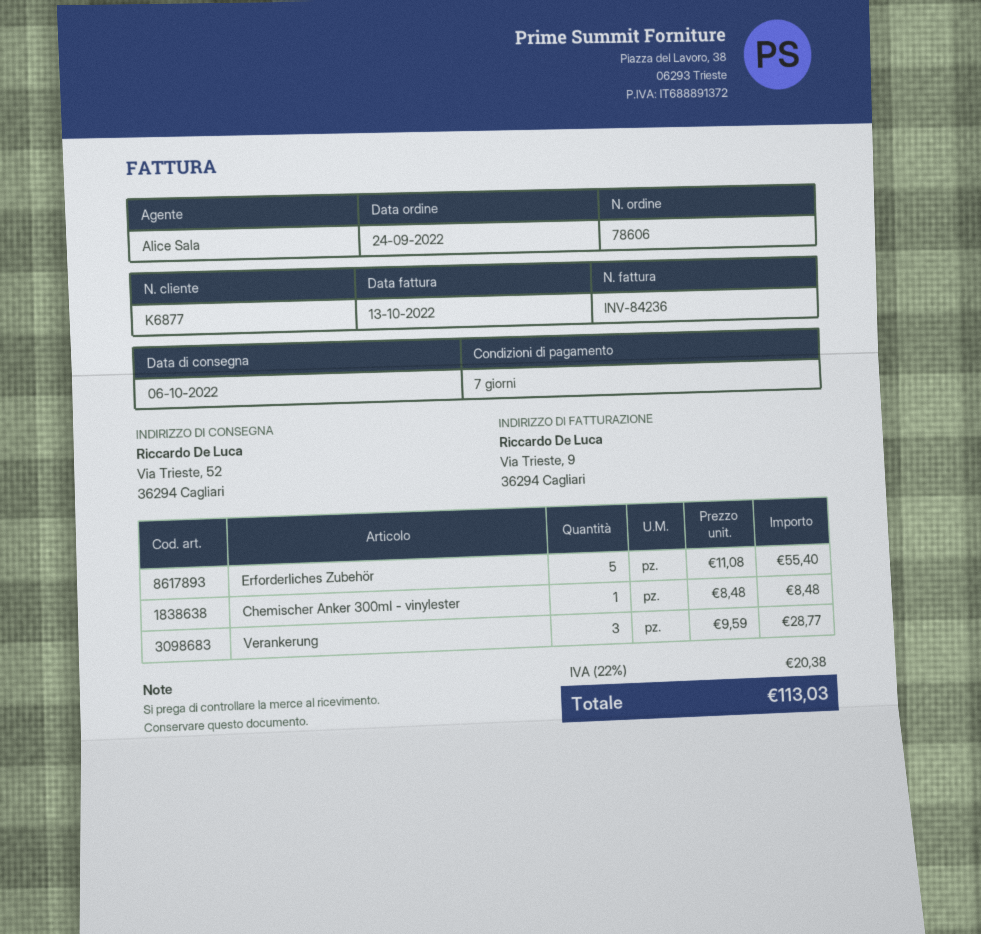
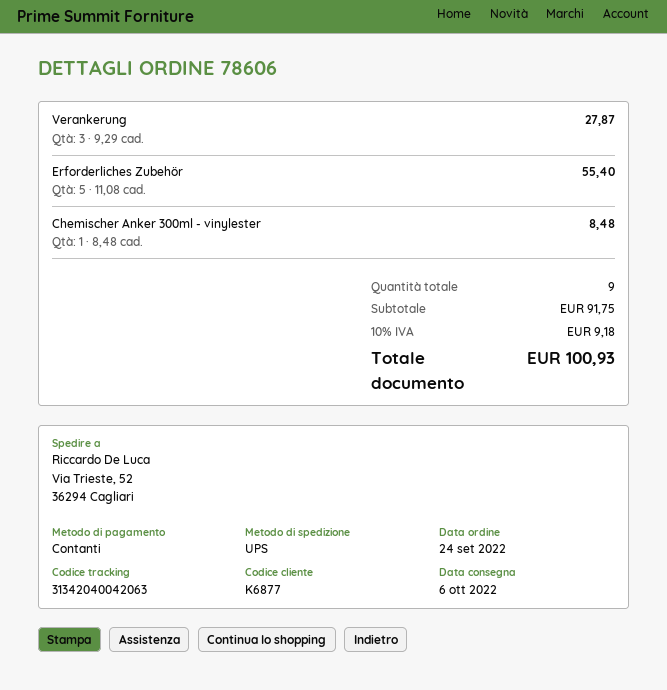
Verankerung: 3 x 9.59 = 28.77 -> 3 x 9.29 = 27.87
tax: 22% = 20.38 -> 10% = 9.18
total: 113.03 -> 100.93

